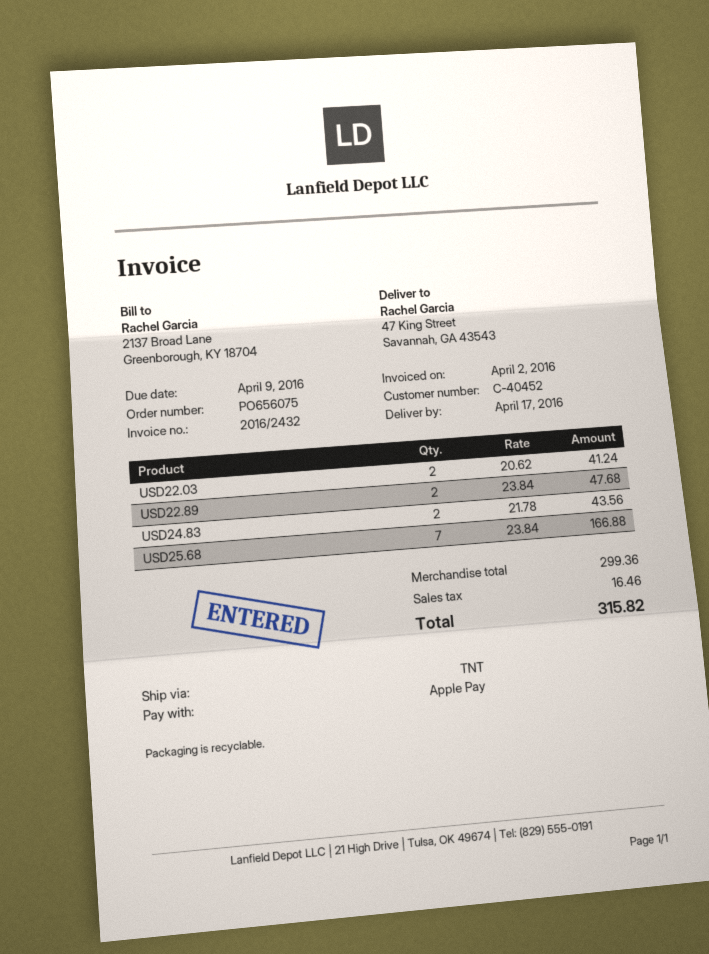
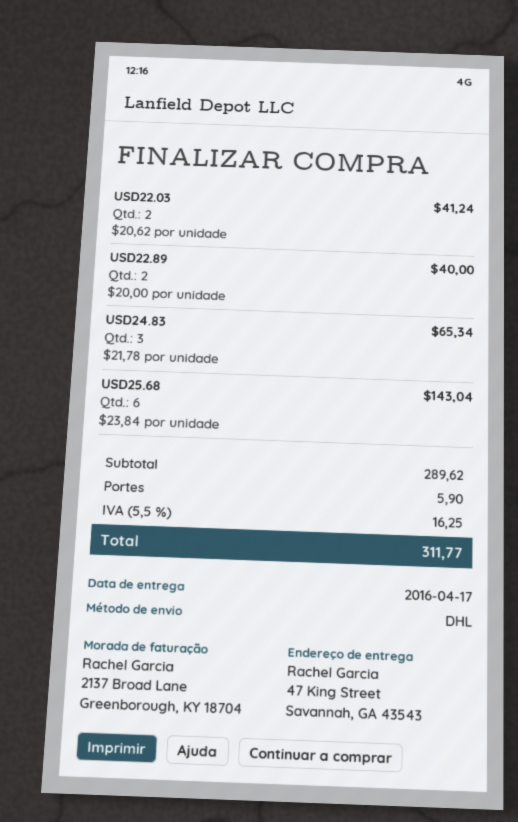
shipping method: TNT -> DHL
USD22.89: 2 x 23.84 = 47.68 -> 2 x 20.00 = 40.00
USD24.83: 2 x 21.78 = 43.56 -> 3 x 21.78 = 65.34
USD25.68: 7 x 23.84 = 166.88 -> 6 x 23.84 = 143.04
subtotal: 299.36 -> 289.62
shipping: none -> 5.90
tax: 16.46 -> 16.25
total: 315.82 -> 311.77

